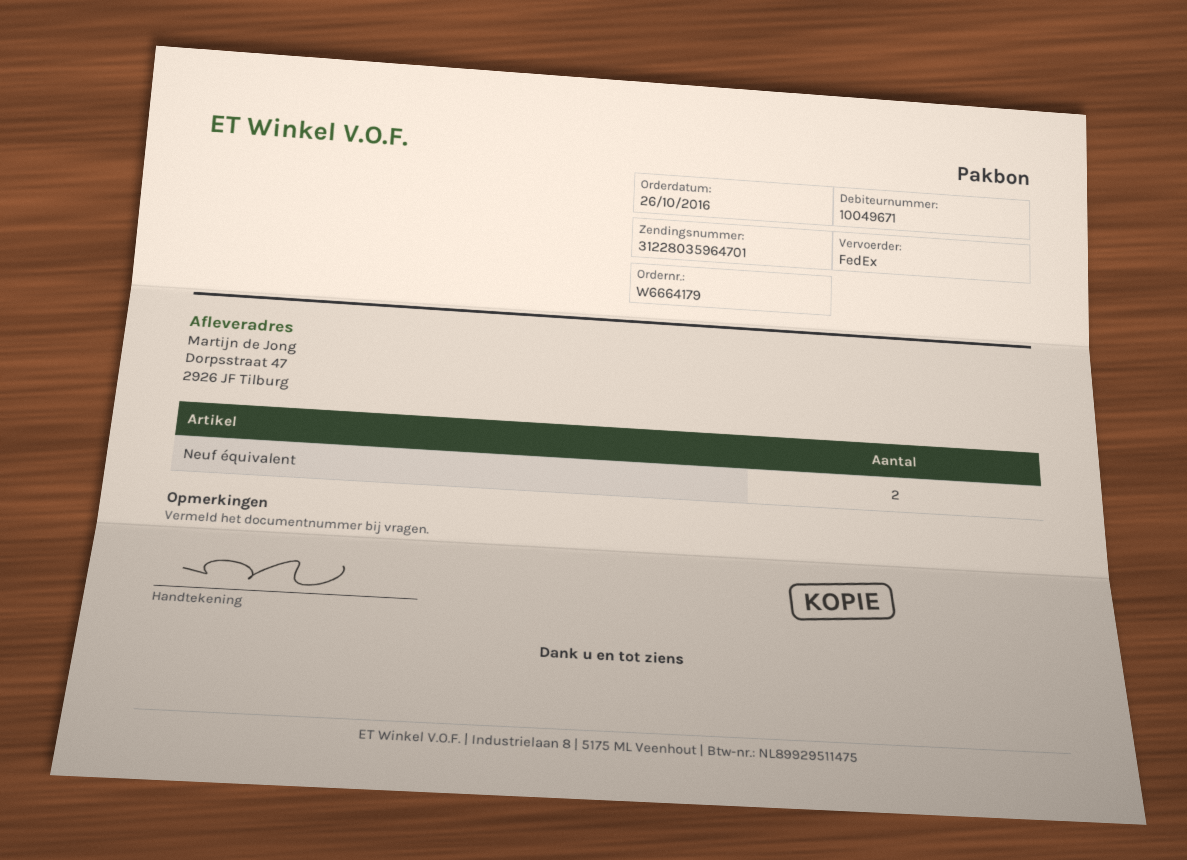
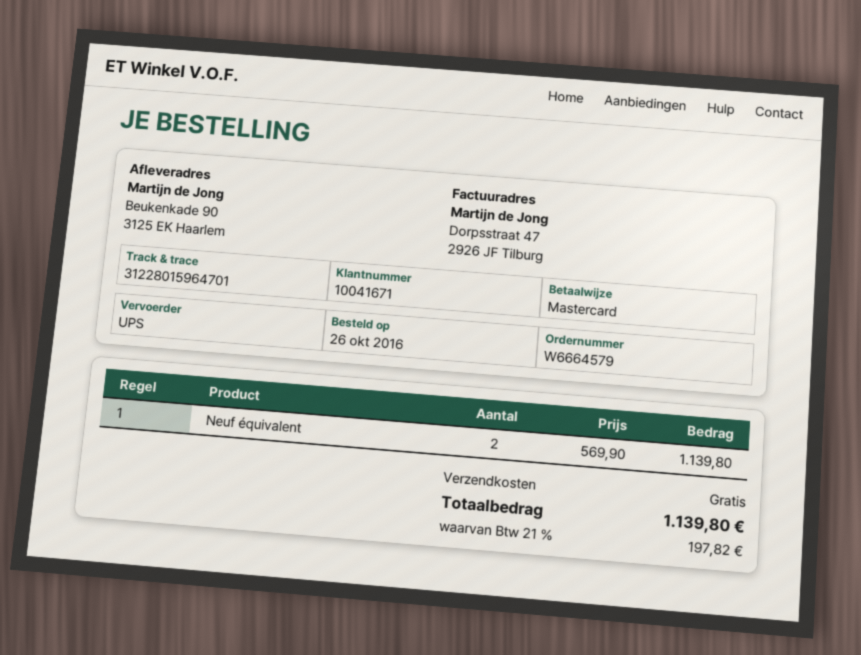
order number: W6664179 -> W6664579
customer number: 10049671 -> 10041671
shipping method: FedEx -> UPS
tracking number: 31228035964701 -> 31228015964701
ship to: Dorpsstraat 47, 2926 JF Tilburg -> Beukenkade 90, 3125 EK Haarlem

